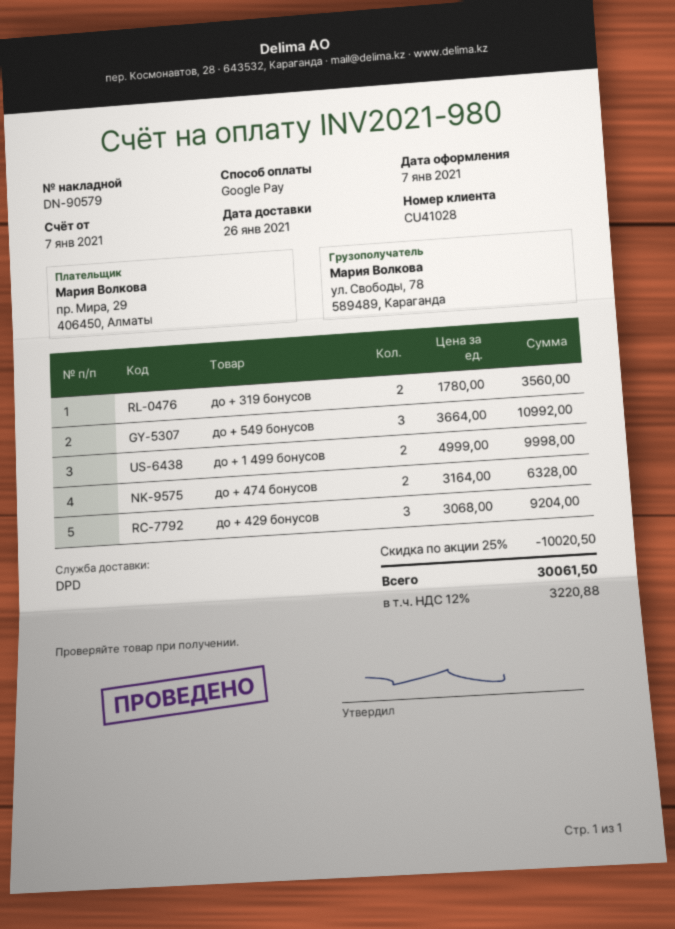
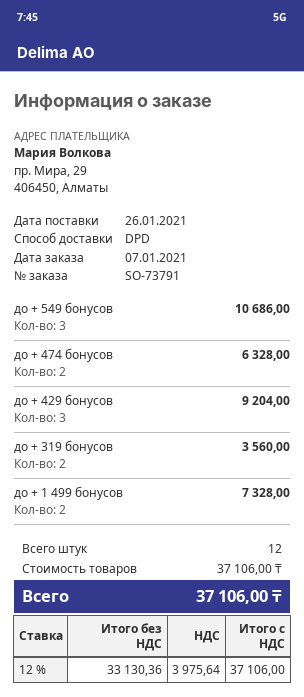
до + 549 бонусов: 3 for 10992.00 -> 3 for 10686.00
до + 1 499 бонусов: 2 for 9998.00 -> 2 for 7328.00
discount: 25% = 10020.50 -> none
tax: 12% = 3220.88 -> 12% = 3975.64
total: 30061.50 -> 37106.00

